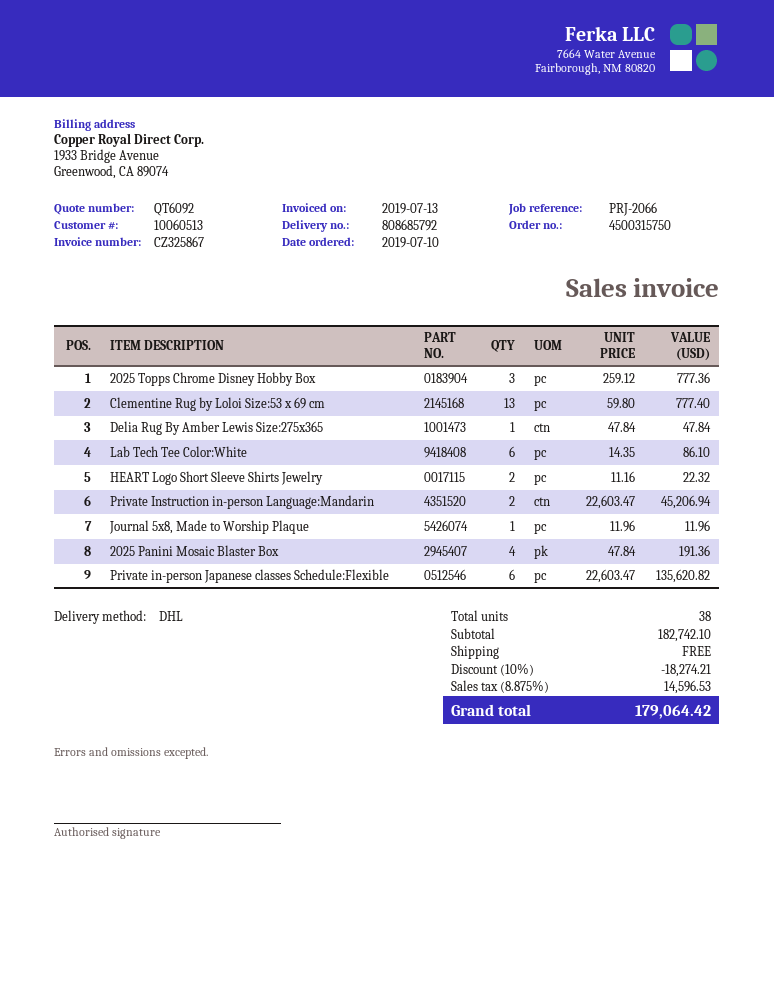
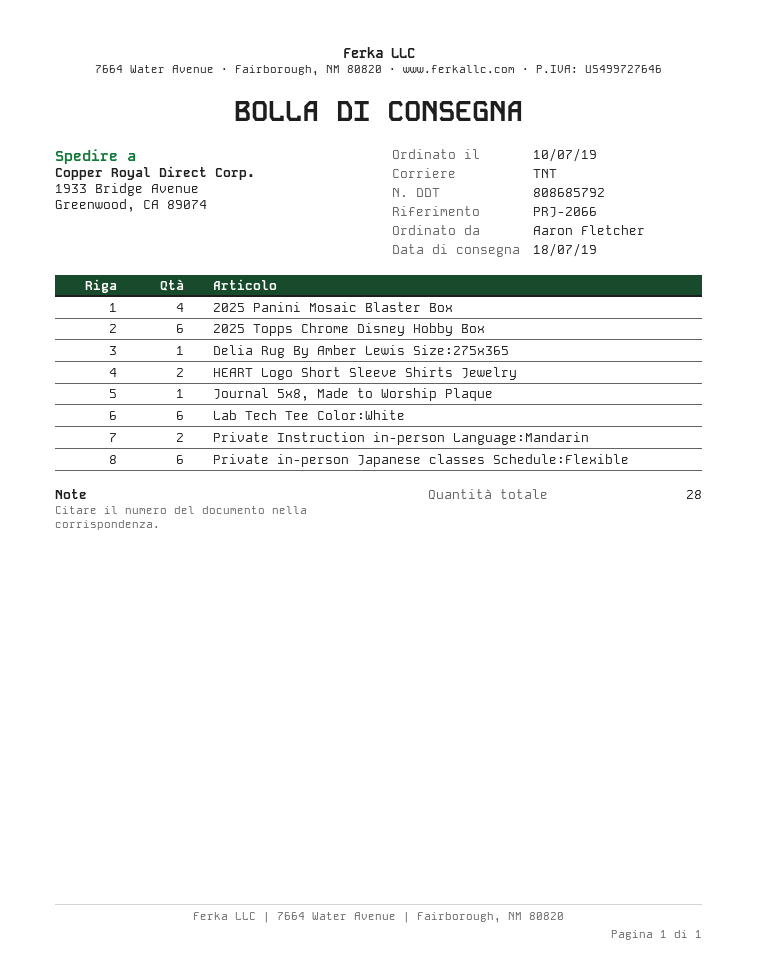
shipping method: DHL -> TNT
2025 Topps Chrome Disney Hobby Box: 3 -> 6
Clementine Rug by Loloi Size:53 x 69 cm: 13 -> none
total quantity: 38 -> 28

